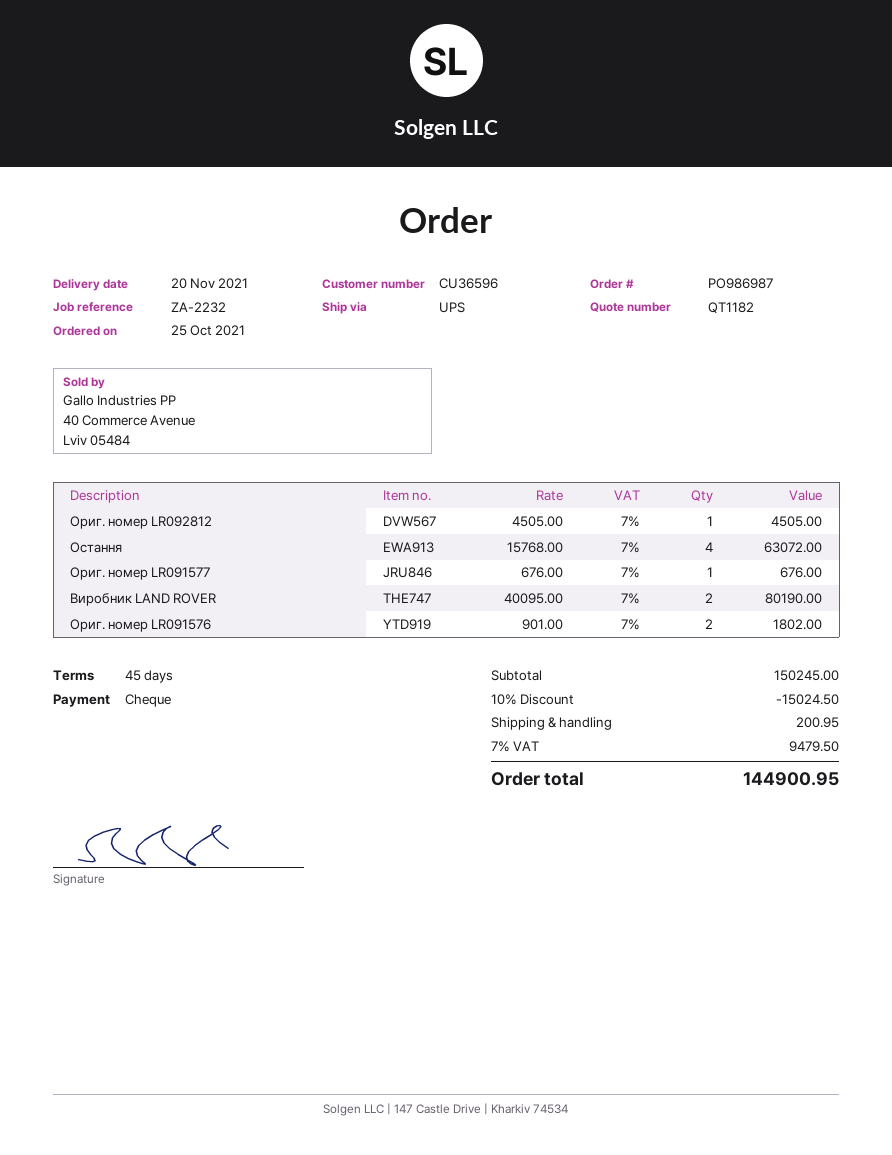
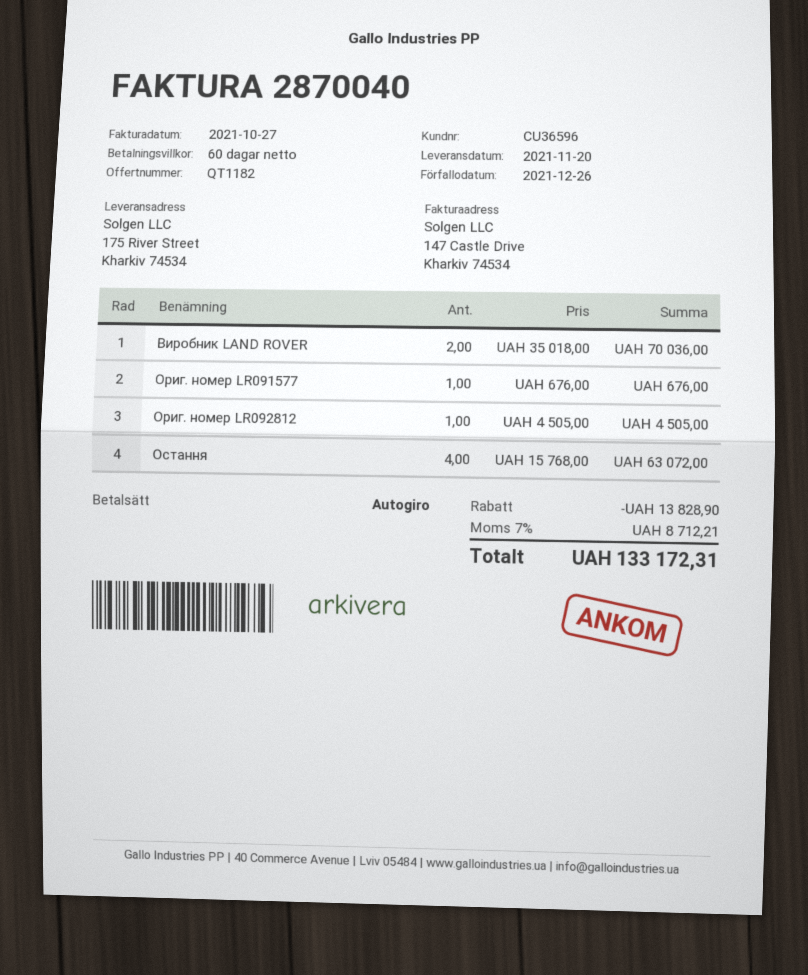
payment terms: 45 days -> 60 days
payment method: cheque -> direct debit
Виробник LAND ROVER: 2 x 40095.00 = 80190.00 -> 2 x 35018.00 = 70036.00
Ориг. номер LR091576: 2 x 901.00 = 1802.00 -> none
discount: 15024.50 -> 13828.90
shipping: 200.95 -> none
tax: 7% = 9479.50 -> 7% = 8712.21
total: 144900.95 -> 133172.31

